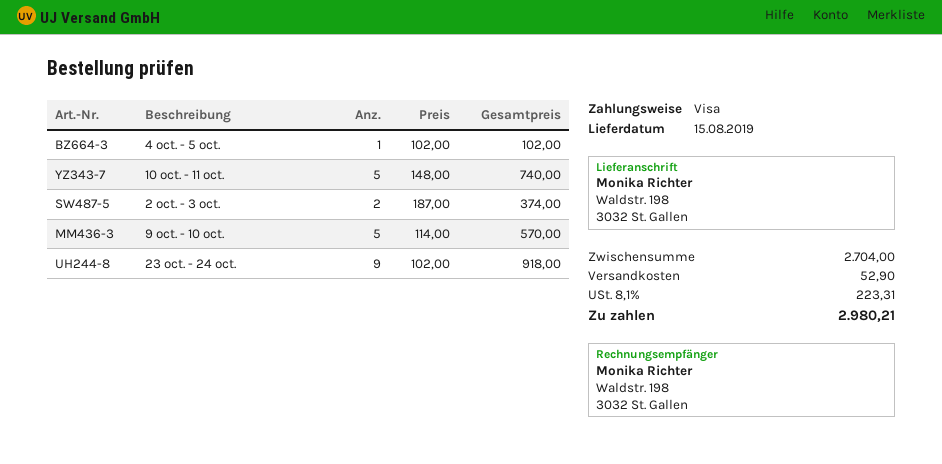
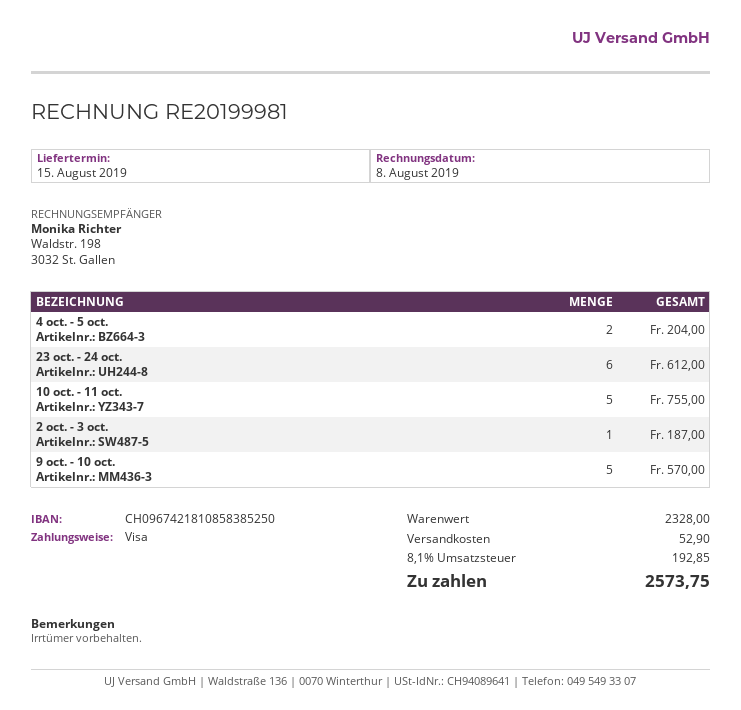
4 oct. - 5 oct.: 1 for 102.00 -> 2 for 204.00
10 oct. - 11 oct.: 5 for 740.00 -> 5 for 755.00
2 oct. - 3 oct.: 2 for 374.00 -> 1 for 187.00
23 oct. - 24 oct.: 9 for 918.00 -> 6 for 612.00
subtotal: 2704.00 -> 2328.00
tax: 8.1% = 223.31 -> 8.1% = 192.85
total: 2980.21 -> 2573.75

